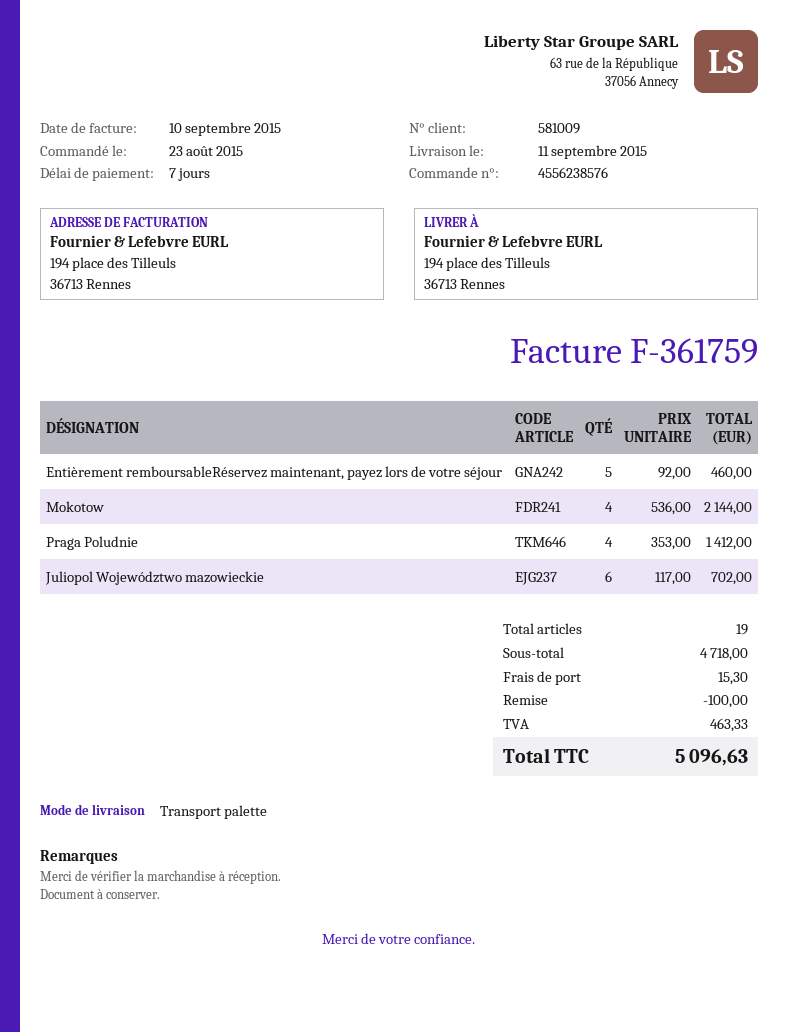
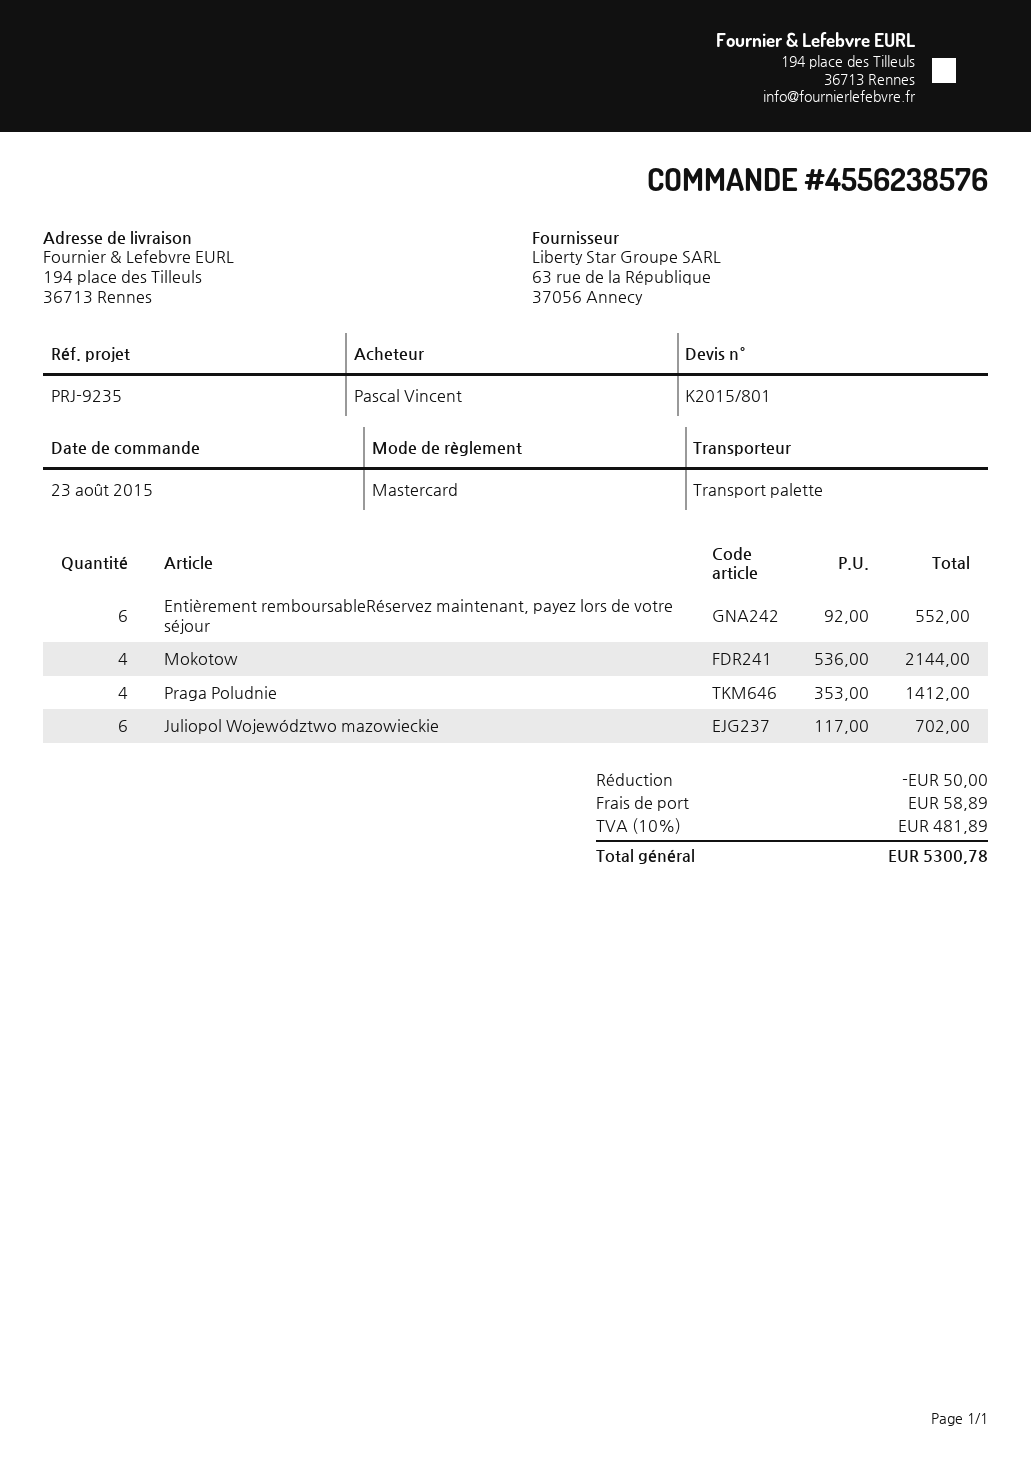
Entièrement remboursableRéservez maintenant, payez lors de votre séjour: 5 x 92.00 = 460.00 -> 6 x 92.00 = 552.00
discount: 100.00 -> 50.00
shipping: 15.30 -> 58.89
tax: 463.33 -> 481.89
total: 5096.63 -> 5300.78

